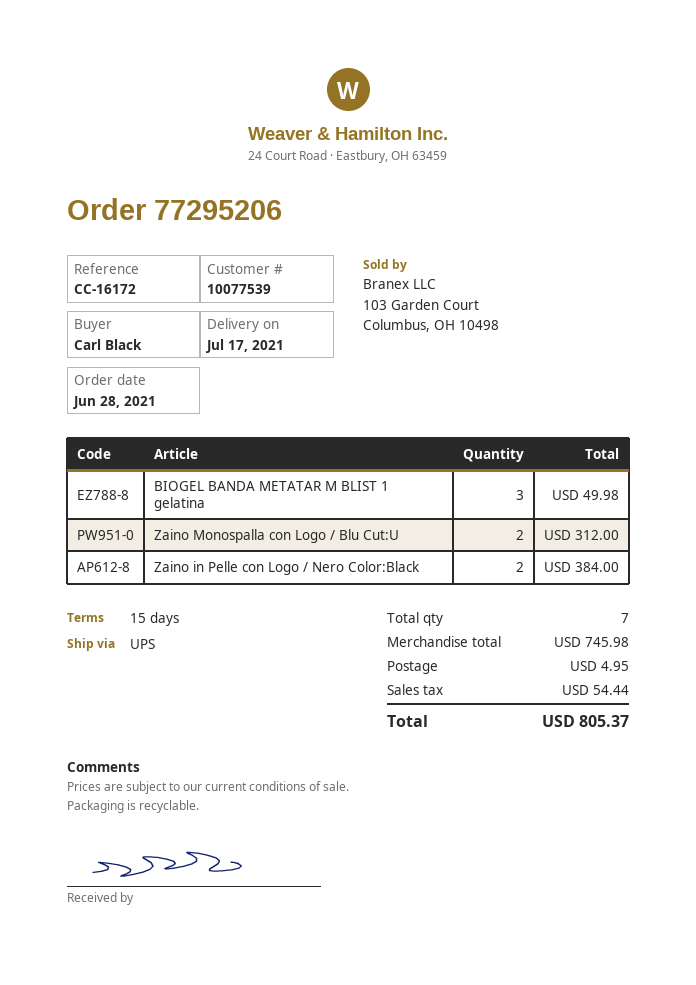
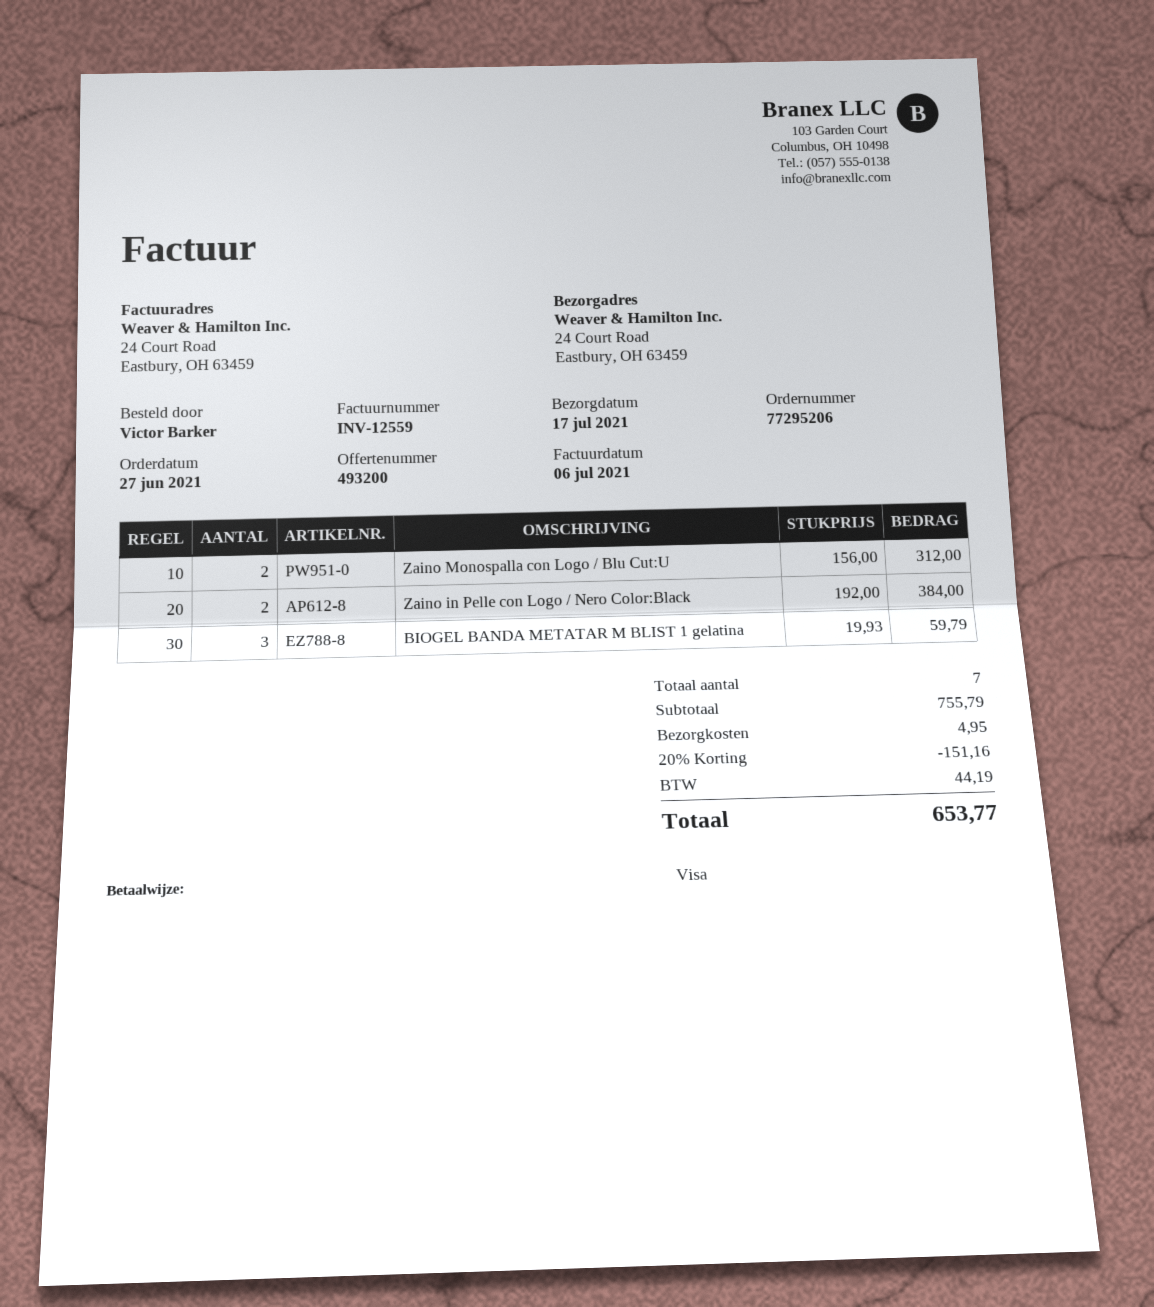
order date: 2021-06-28 -> 2021-06-27
ordered by: Carl Black -> Victor Barker
BIOGEL BANDA METATAR M BLIST 1 gelatina: 3 for 49.98 -> 3 for 59.79
subtotal: 745.98 -> 755.79
discount: none -> 20% = 151.16
tax: 54.44 -> 44.19
total: 805.37 -> 653.77

